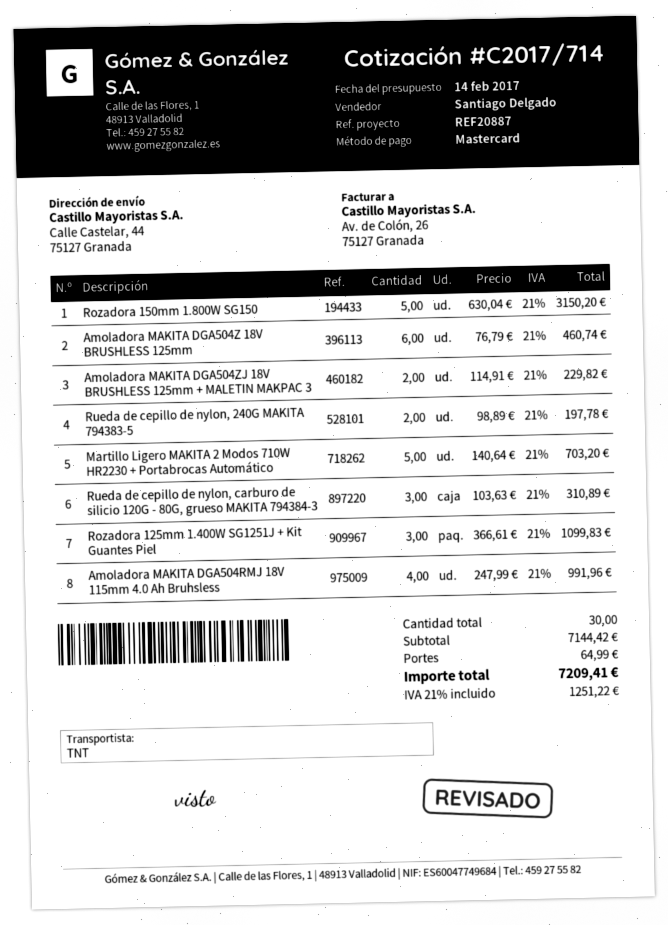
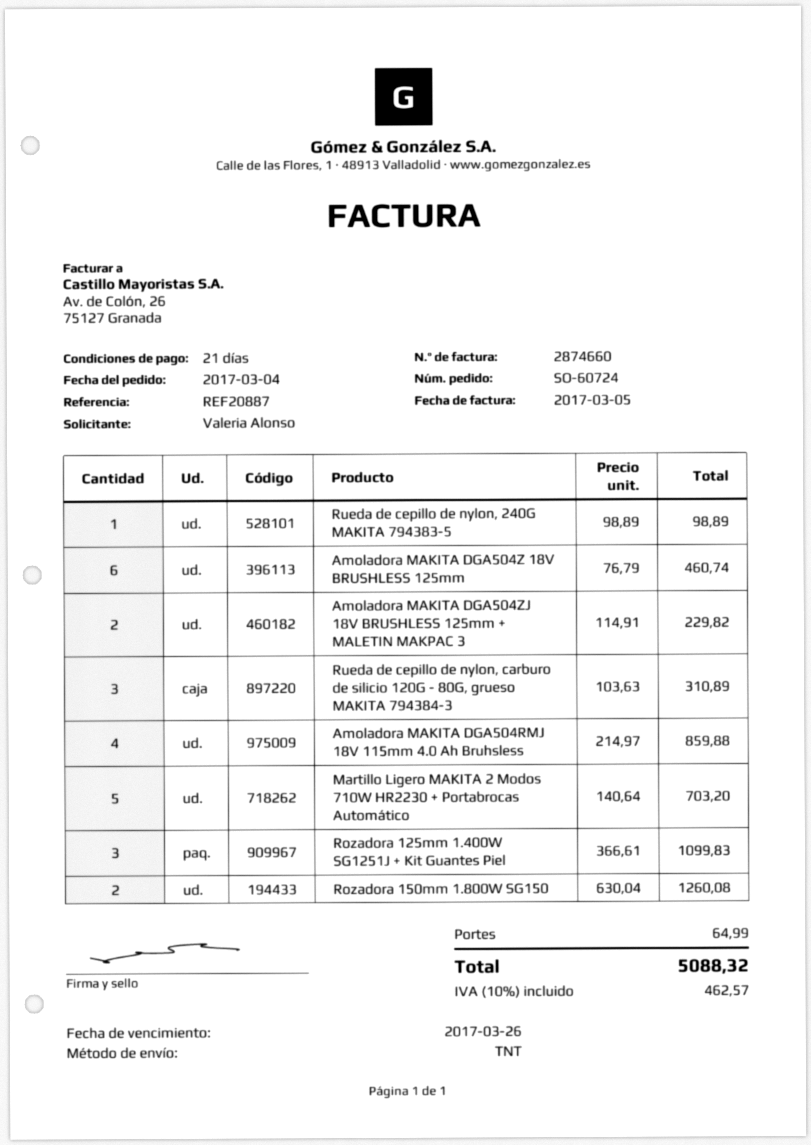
Rozadora 150mm 1.800W SG150: 5 x 630.04 = 3150.20 -> 2 x 630.04 = 1260.08
Rueda de cepillo de nylon, 240G MAKITA 794383-5: 2 x 98.89 = 197.78 -> 1 x 98.89 = 98.89
Amoladora MAKITA DGA504RMJ 18V 115mm 4.0 Ah Bruhsless: 4 x 247.99 = 991.96 -> 4 x 214.97 = 859.88
tax: 21% = 1251.22 -> 10% = 462.57
total: 7209.41 -> 5088.32

